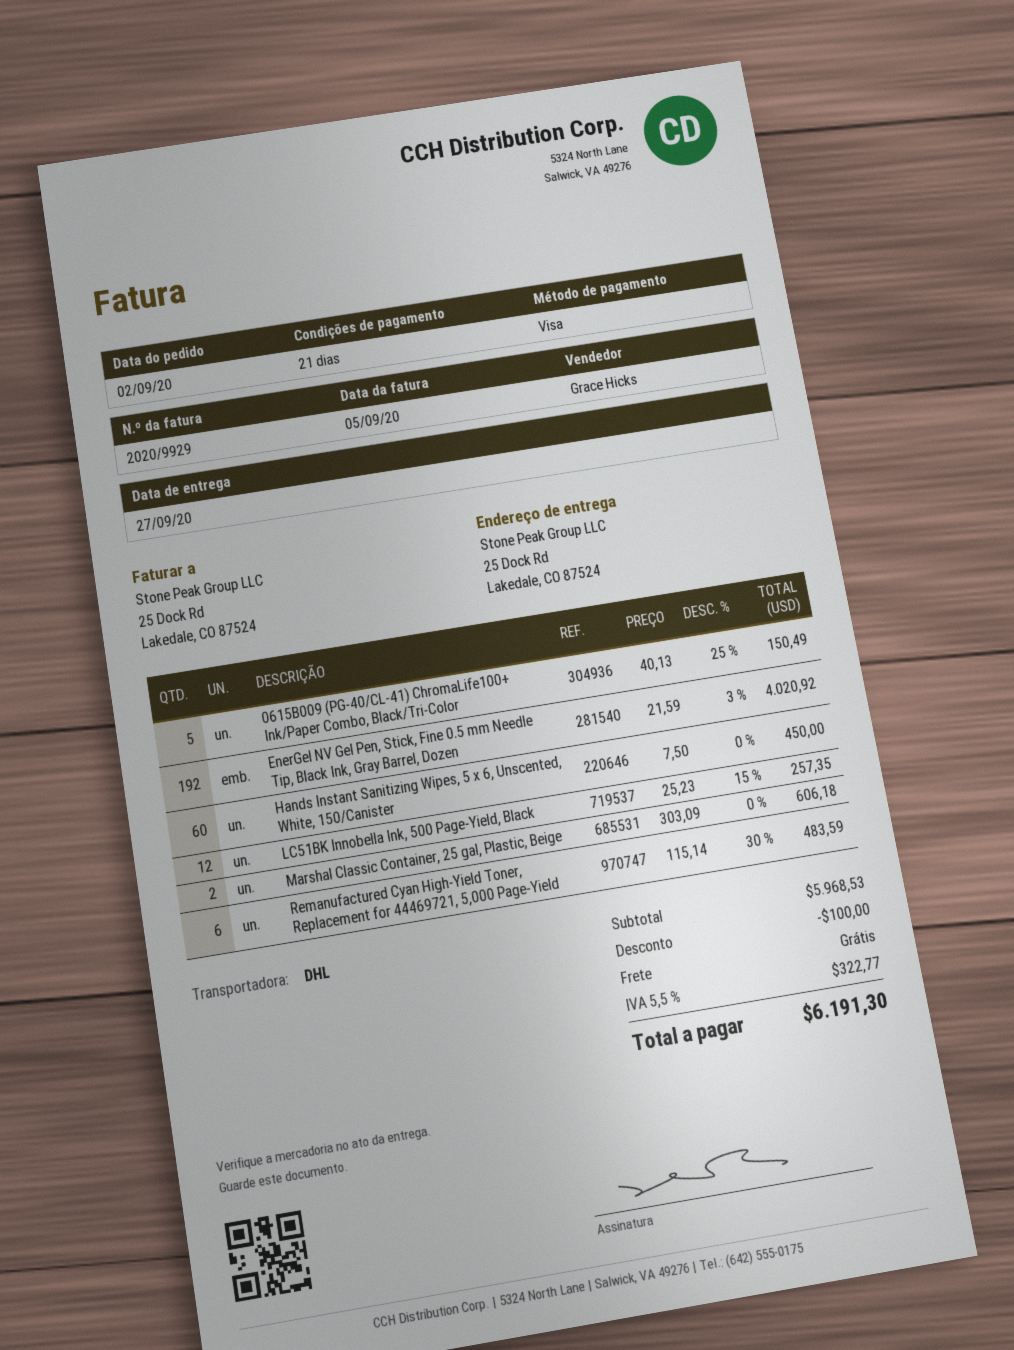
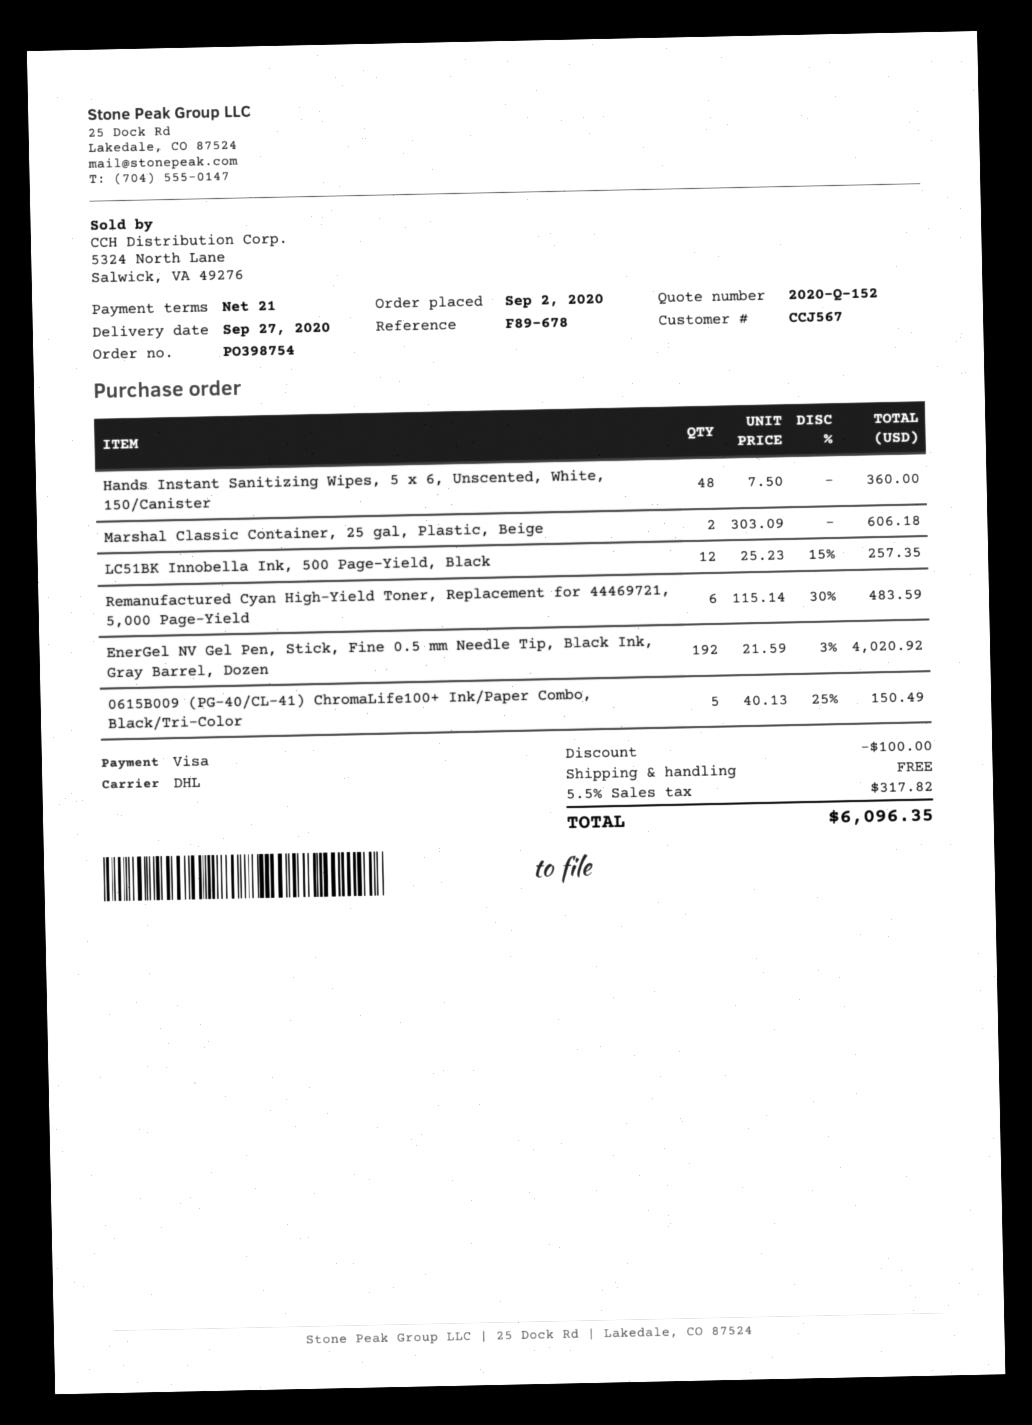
Hands Instant Sanitizing Wipes, 5 x 6, Unscented, White, 150/Canister: 60 x 7.50 = 450.00 -> 48 x 7.50 = 360.00
tax: 5.5% = 322.77 -> 5.5% = 317.82
total: 6191.30 -> 6096.35

